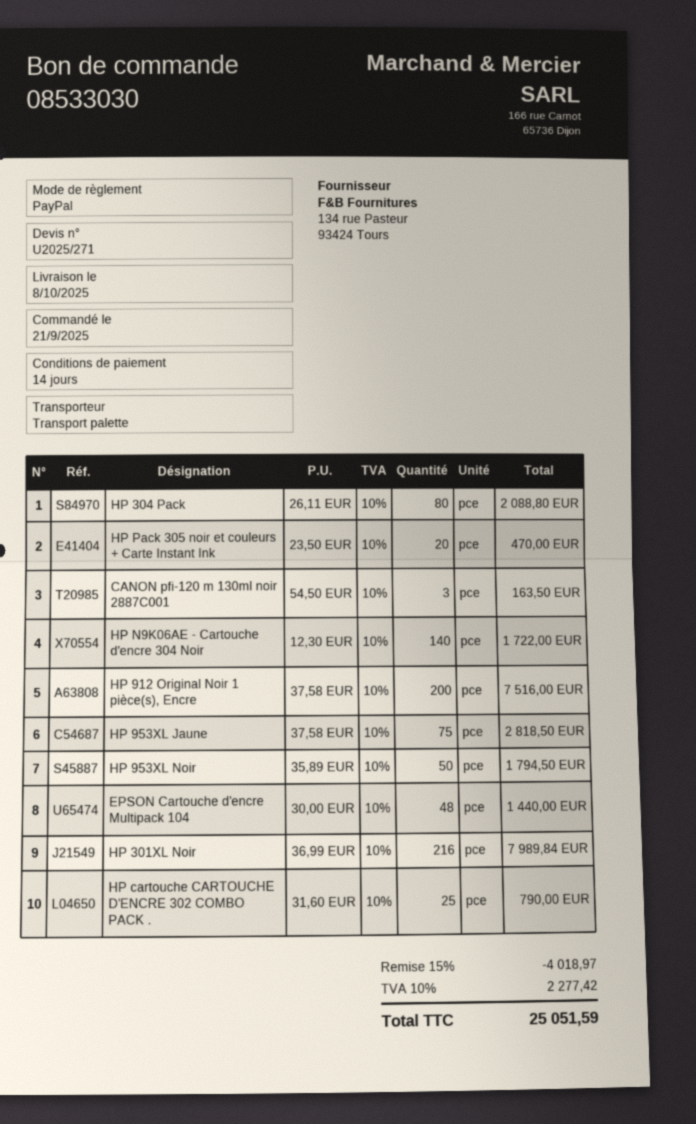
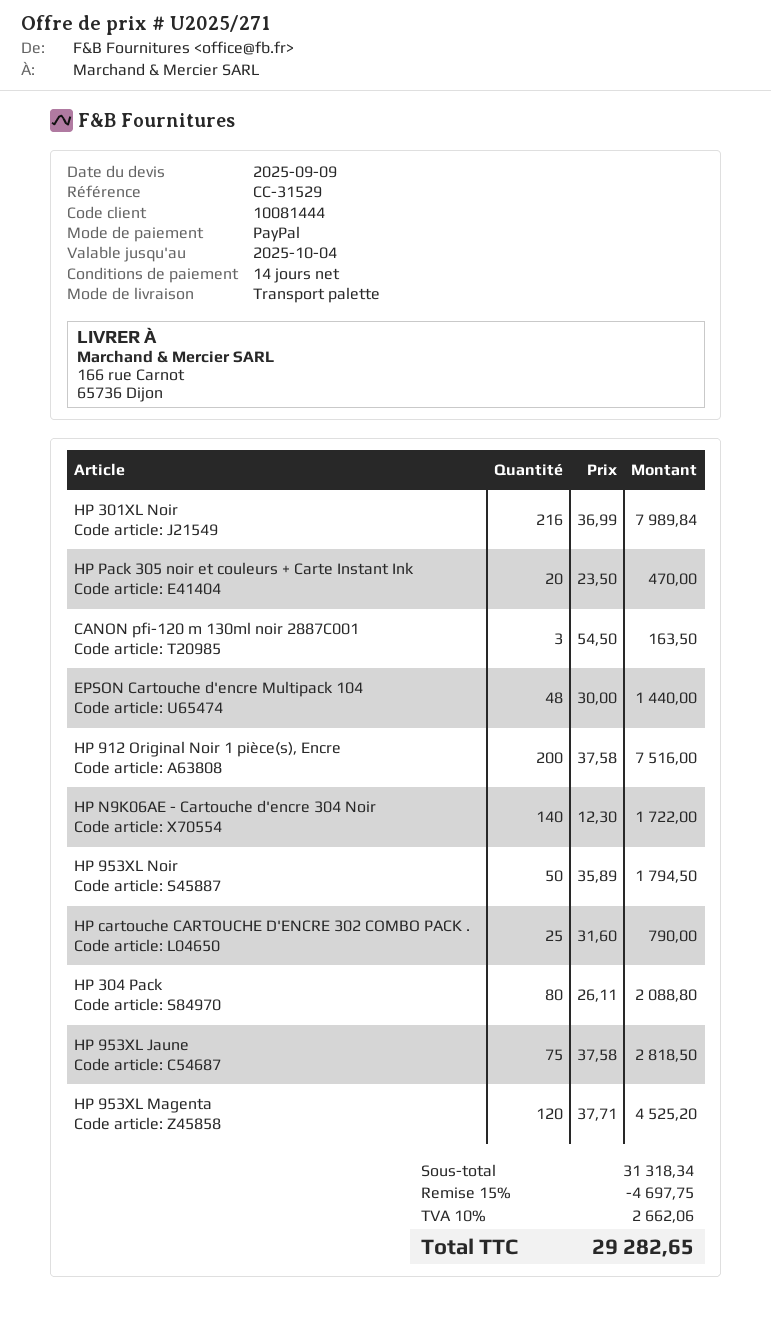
HP 953XL Magenta: none -> 120 x 37.71 = 4525.20
discount: 15% = 4018.97 -> 15% = 4697.75
tax: 10% = 2277.42 -> 10% = 2662.06
total: 25051.59 -> 29282.65

